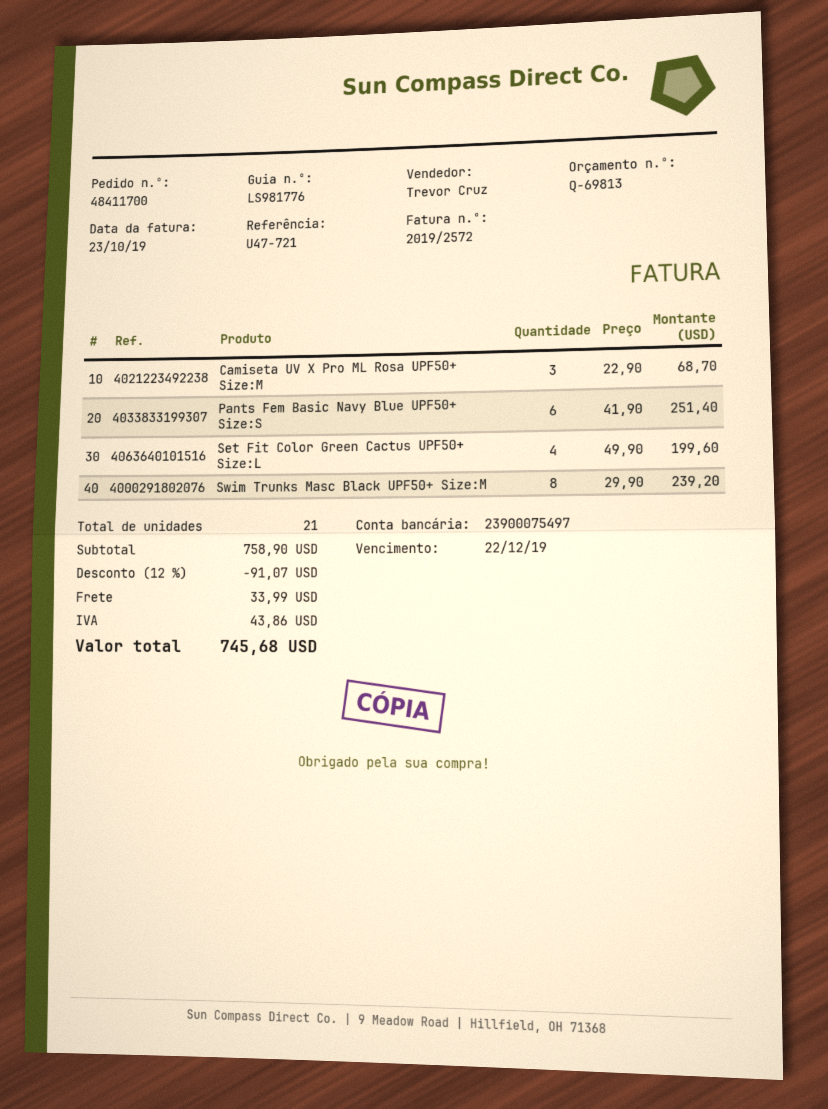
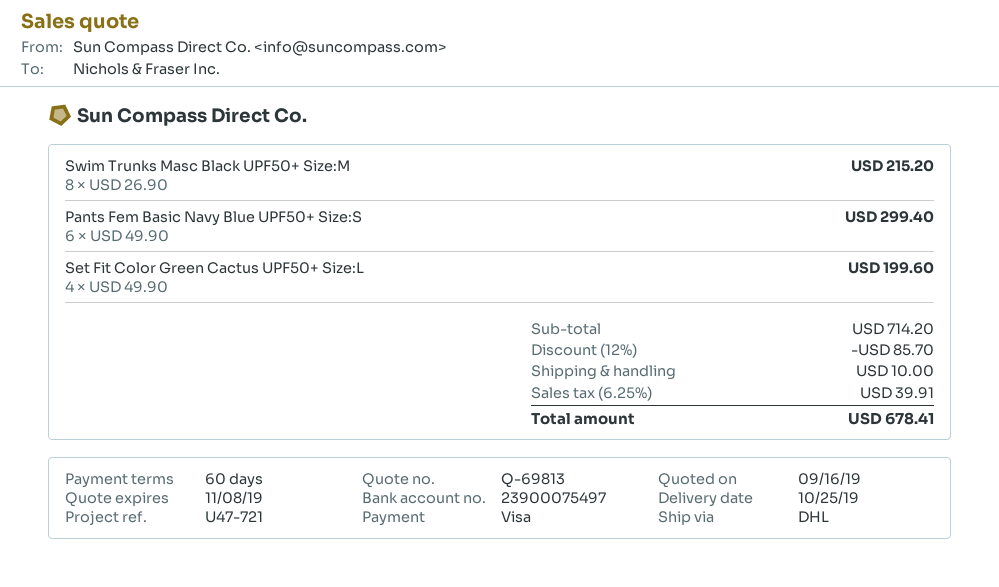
Camiseta UV X Pro ML Rosa UPF50+ Size:M: 3 x 22.90 = 68.70 -> none
Pants Fem Basic Navy Blue UPF50+ Size:S: 6 x 41.90 = 251.40 -> 6 x 49.90 = 299.40
Swim Trunks Masc Black UPF50+ Size:M: 8 x 29.90 = 239.20 -> 8 x 26.90 = 215.20
subtotal: 758.90 -> 714.20
discount: 12% = 91.07 -> 12% = 85.70
shipping: 33.99 -> 10.00
tax: 43.86 -> 39.91
total: 745.68 -> 678.41

